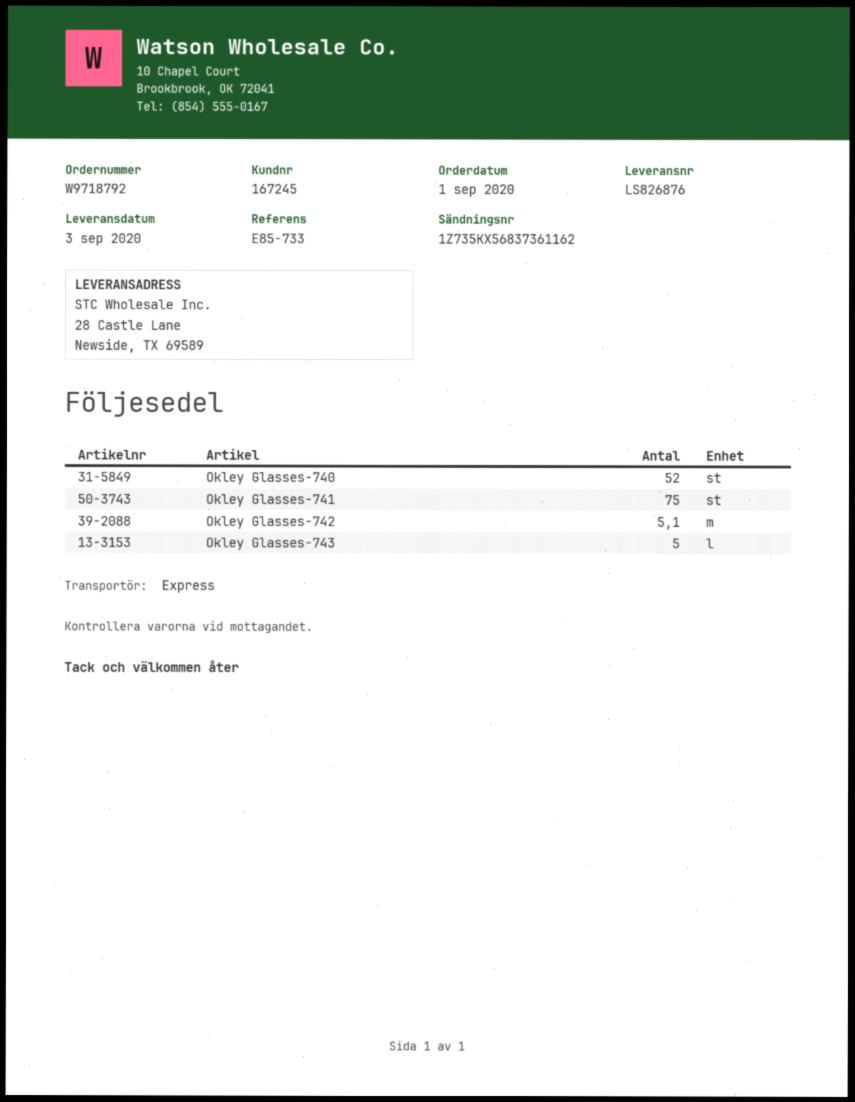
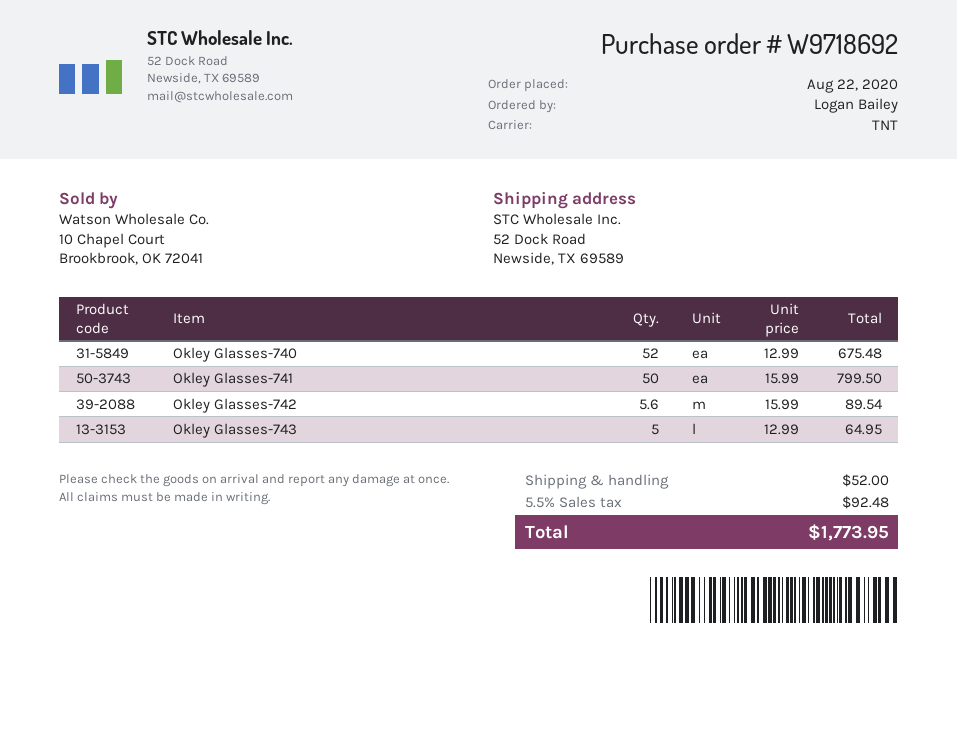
order number: W9718792 -> W9718692
order date: 2020-09-01 -> 2020-08-22
shipping method: express -> TNT
ship to: 28 Castle Lane, Newside, TX 69589 -> 52 Dock Road, Newside, TX 69589
Okley Glasses-741: 75 -> 50
Okley Glasses-742: 5.1 -> 5.6

